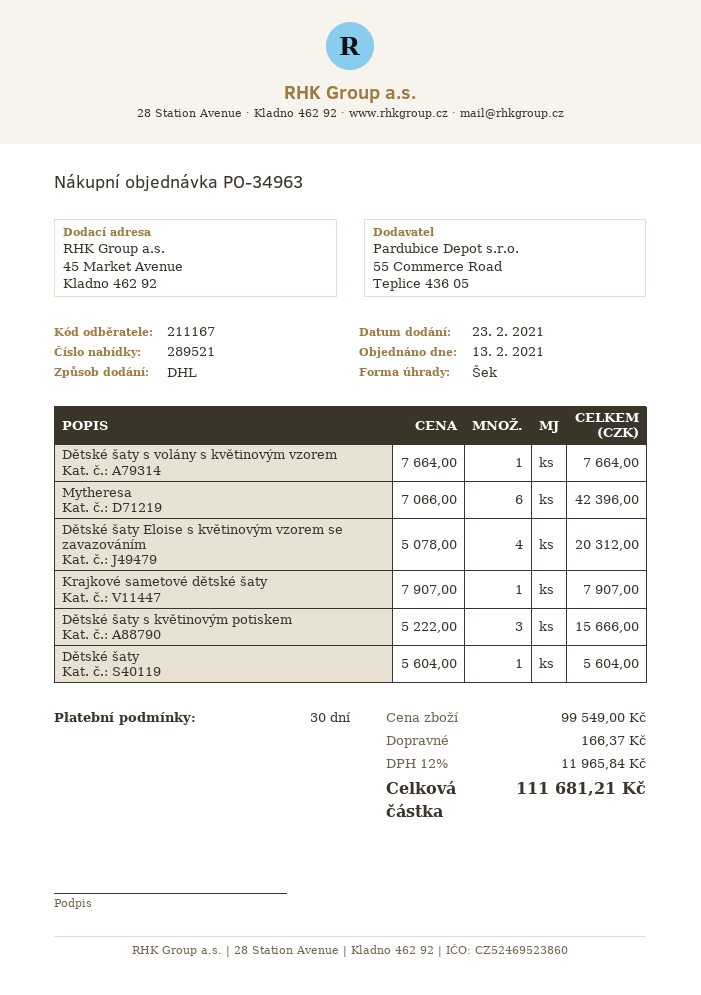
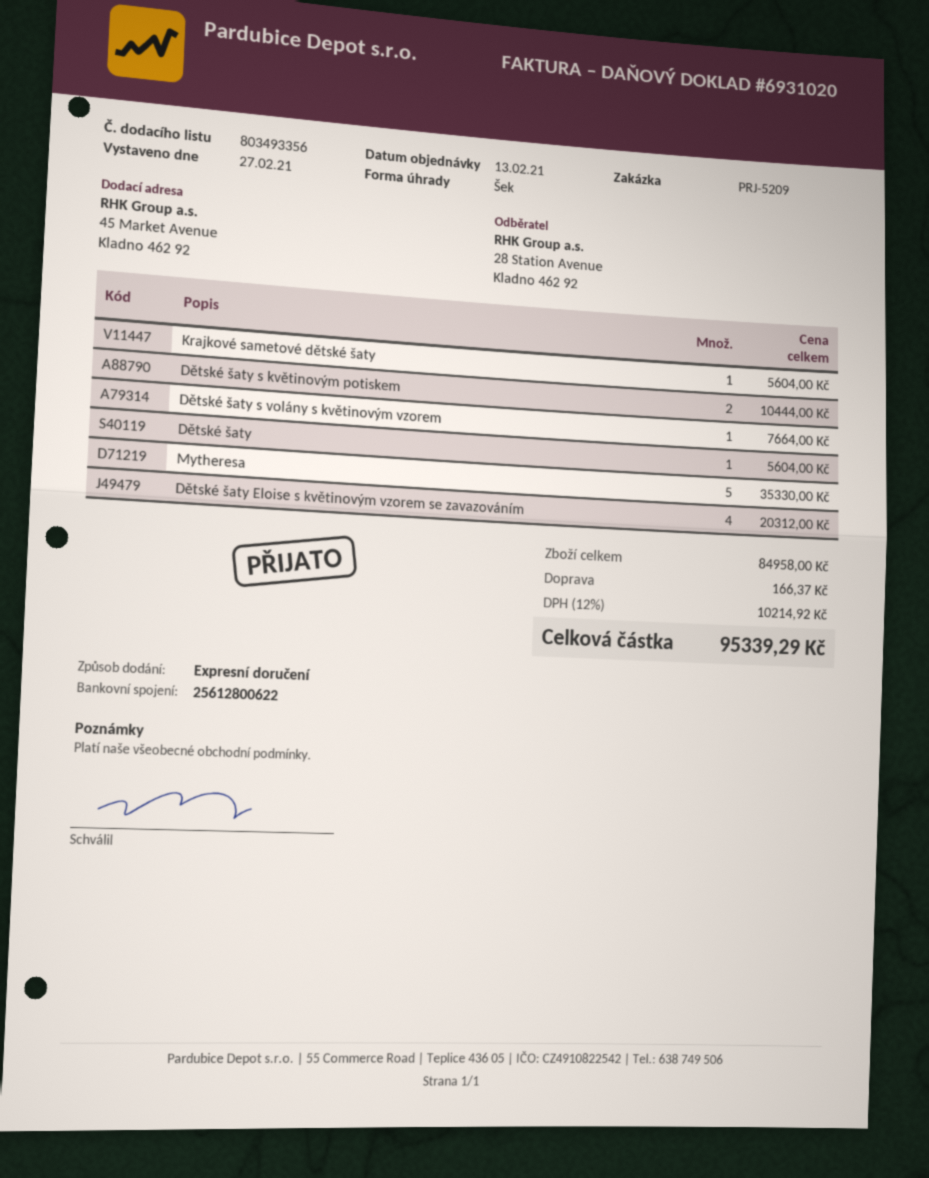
shipping method: DHL -> express
Mytheresa: 6 for 42396.00 -> 5 for 35330.00
Krajkové sametové dětské šaty: 1 for 7907.00 -> 1 for 5604.00
Dětské šaty s květinovým potiskem: 3 for 15666.00 -> 2 for 10444.00
subtotal: 99549.00 -> 84958.00
tax: 12% = 11965.84 -> 12% = 10214.92
total: 111681.21 -> 95339.29

